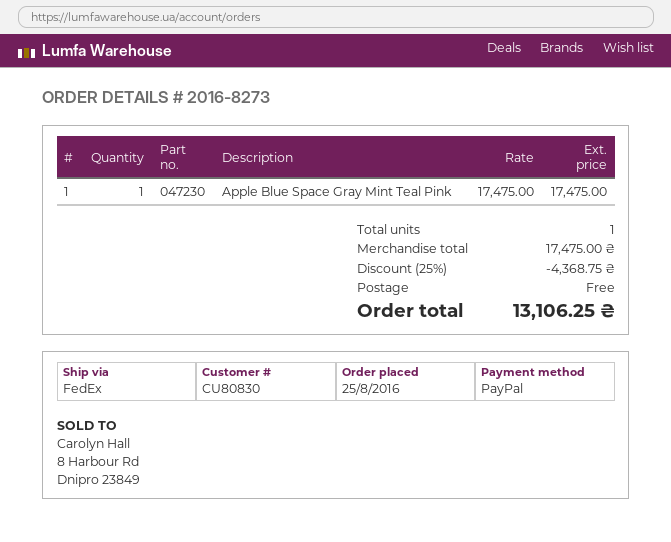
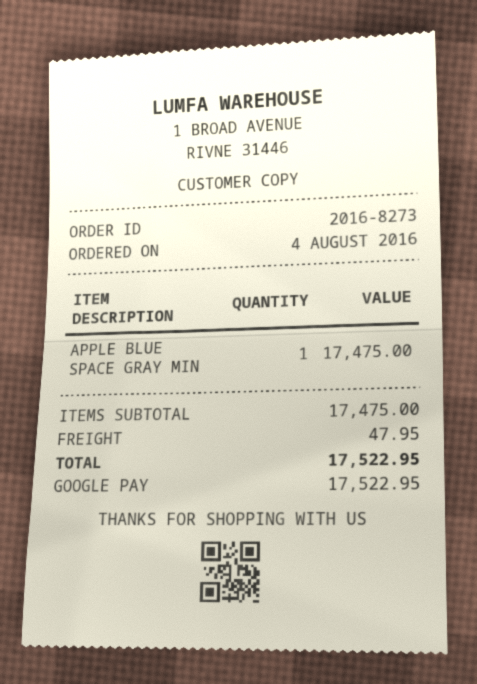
order date: 2016-08-25 -> 2016-08-04
payment method: PayPal -> Google Pay
discount: 25% = 4368.75 -> none
shipping: 0.00 -> 47.95
total: 13106.25 -> 17522.95

